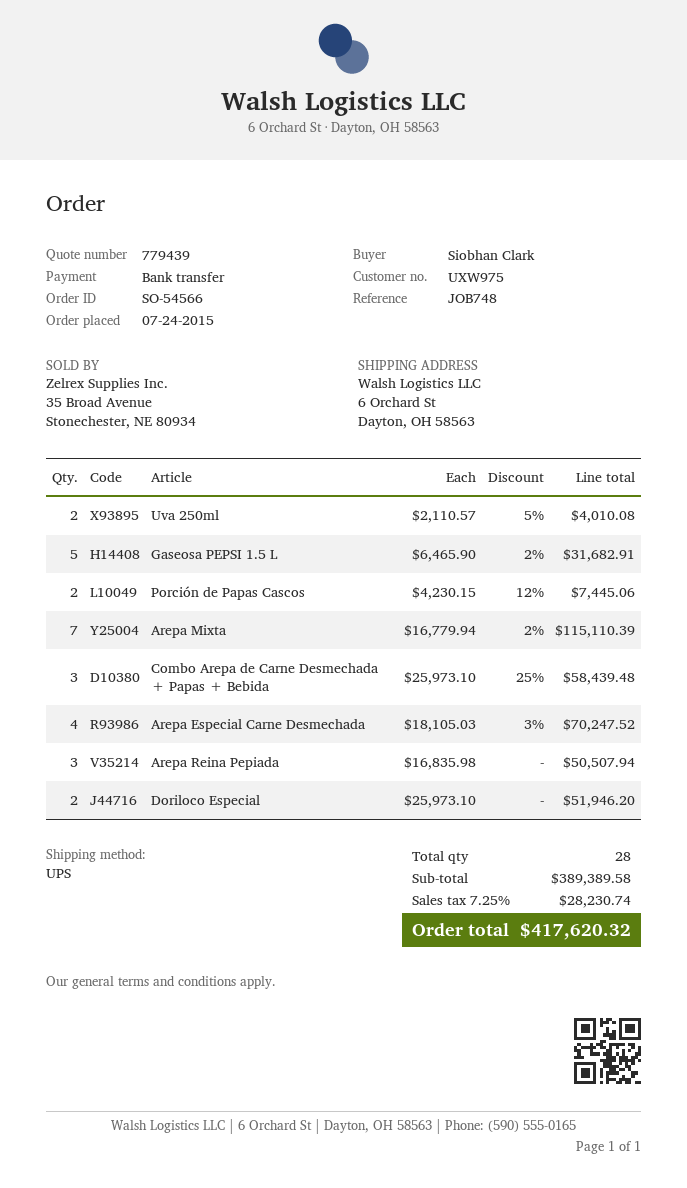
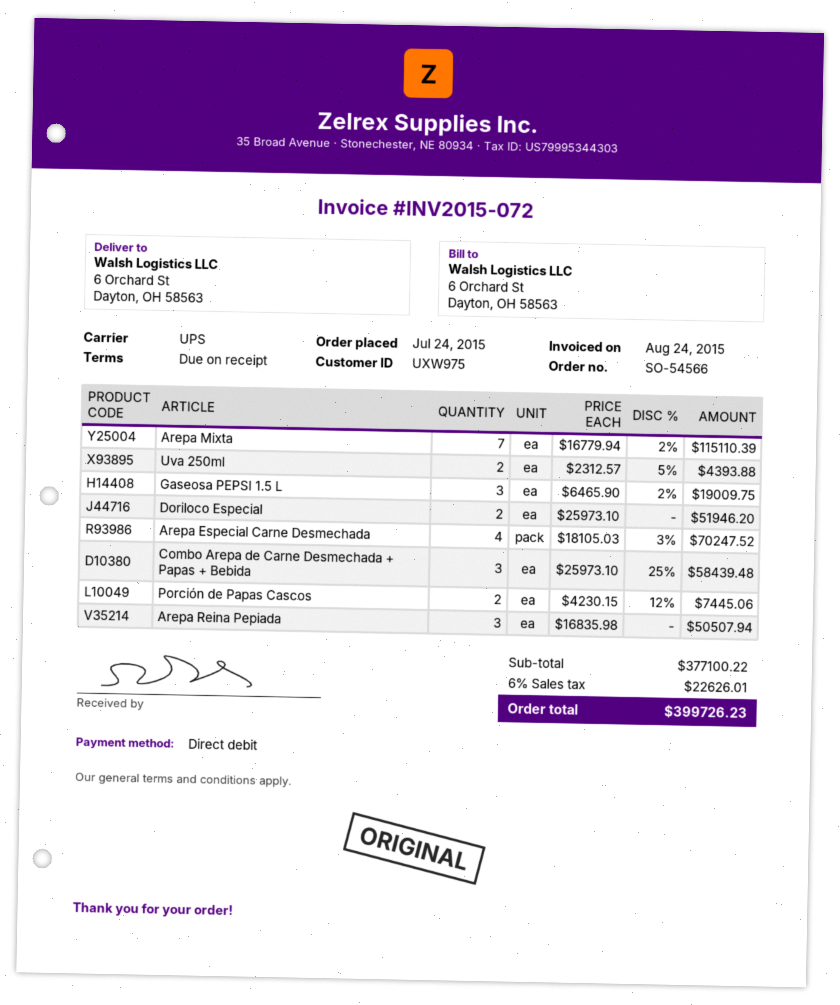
payment method: bank transfer -> direct debit
Uva 250ml: 2 x 2110.57 - 5% = 4010.08 -> 2 x 2312.57 - 5% = 4393.88
Gaseosa PEPSI 1.5 L: 5 x 6465.90 - 2% = 31682.91 -> 3 x 6465.90 - 2% = 19009.75
subtotal: 389389.58 -> 377100.22
tax: 7.25% = 28230.74 -> 6% = 22626.01
total: 417620.32 -> 399726.23

